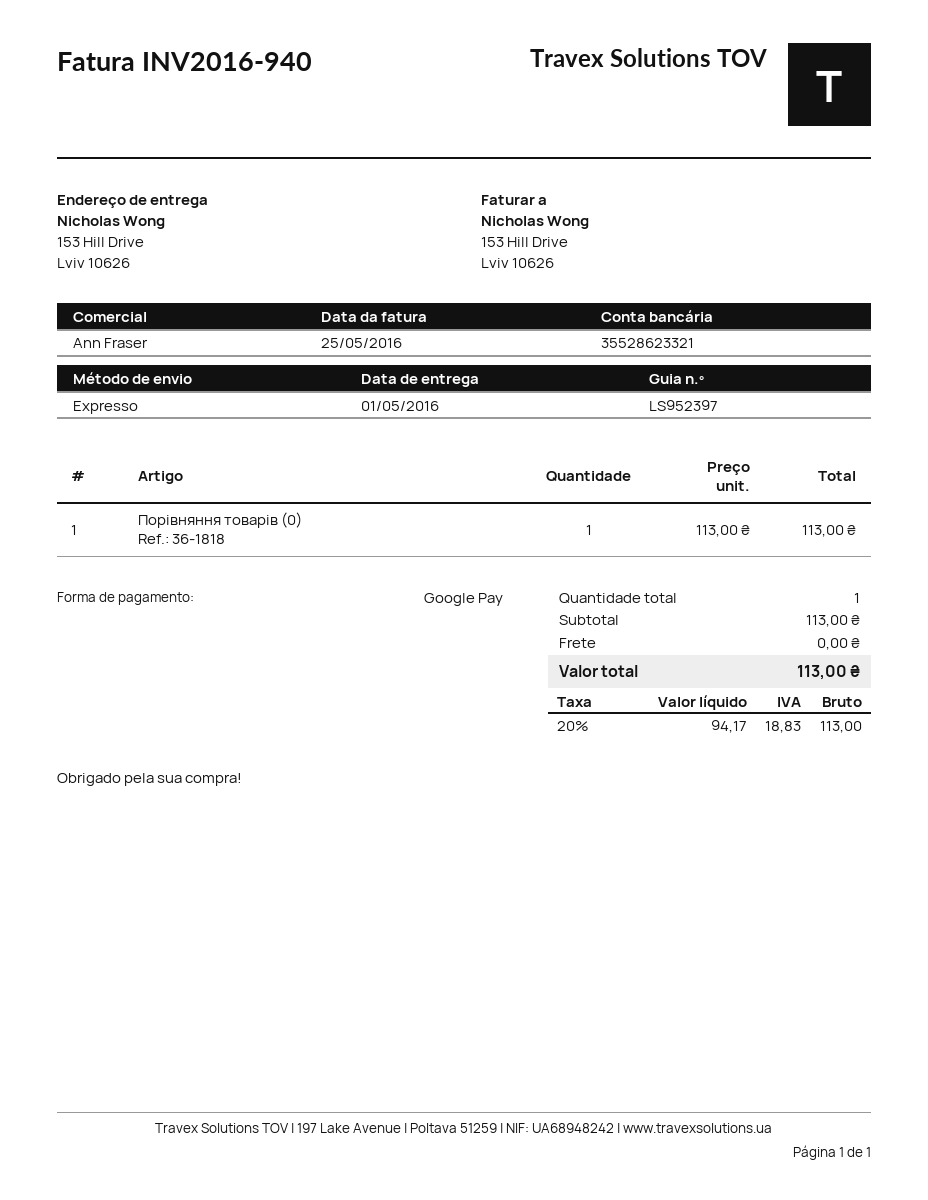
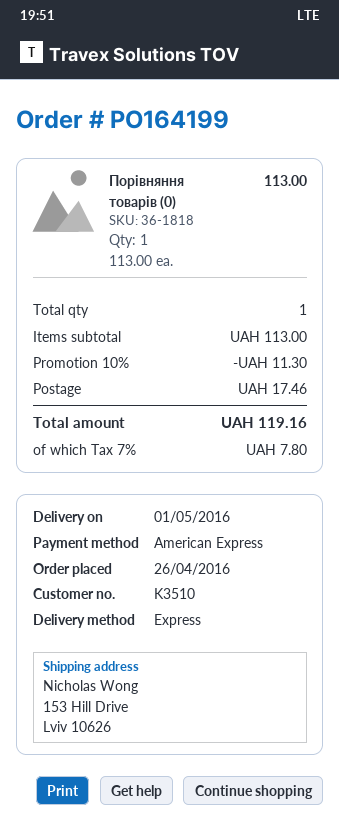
payment method: Google Pay -> American Express
discount: none -> 10% = 11.30
shipping: 0.00 -> 17.46
tax: 20% = 18.83 -> 7% = 7.80
total: 113.00 -> 119.16

